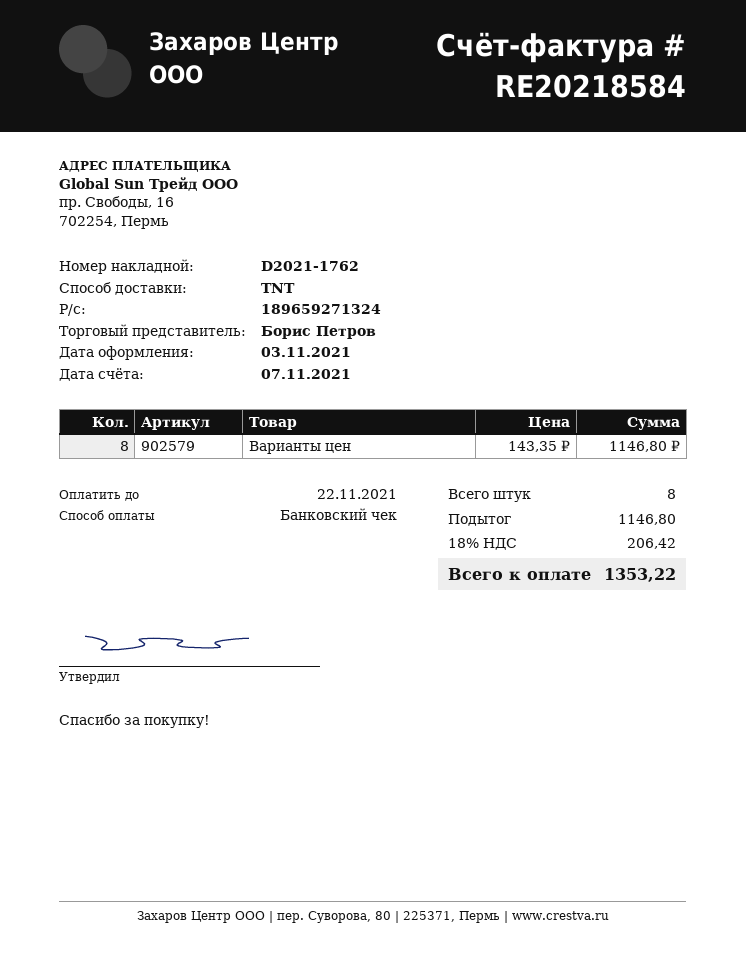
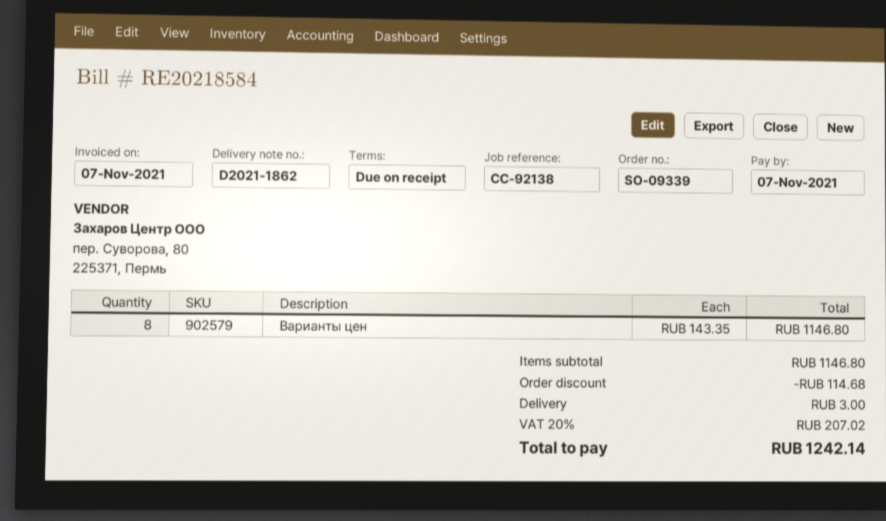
delivery note number: D2021-1762 -> D2021-1862
due date: 2021-11-22 -> 2021-11-07
discount: none -> 114.68
shipping: none -> 3.00
tax: 18% = 206.42 -> 20% = 207.02
total: 1353.22 -> 1242.14

